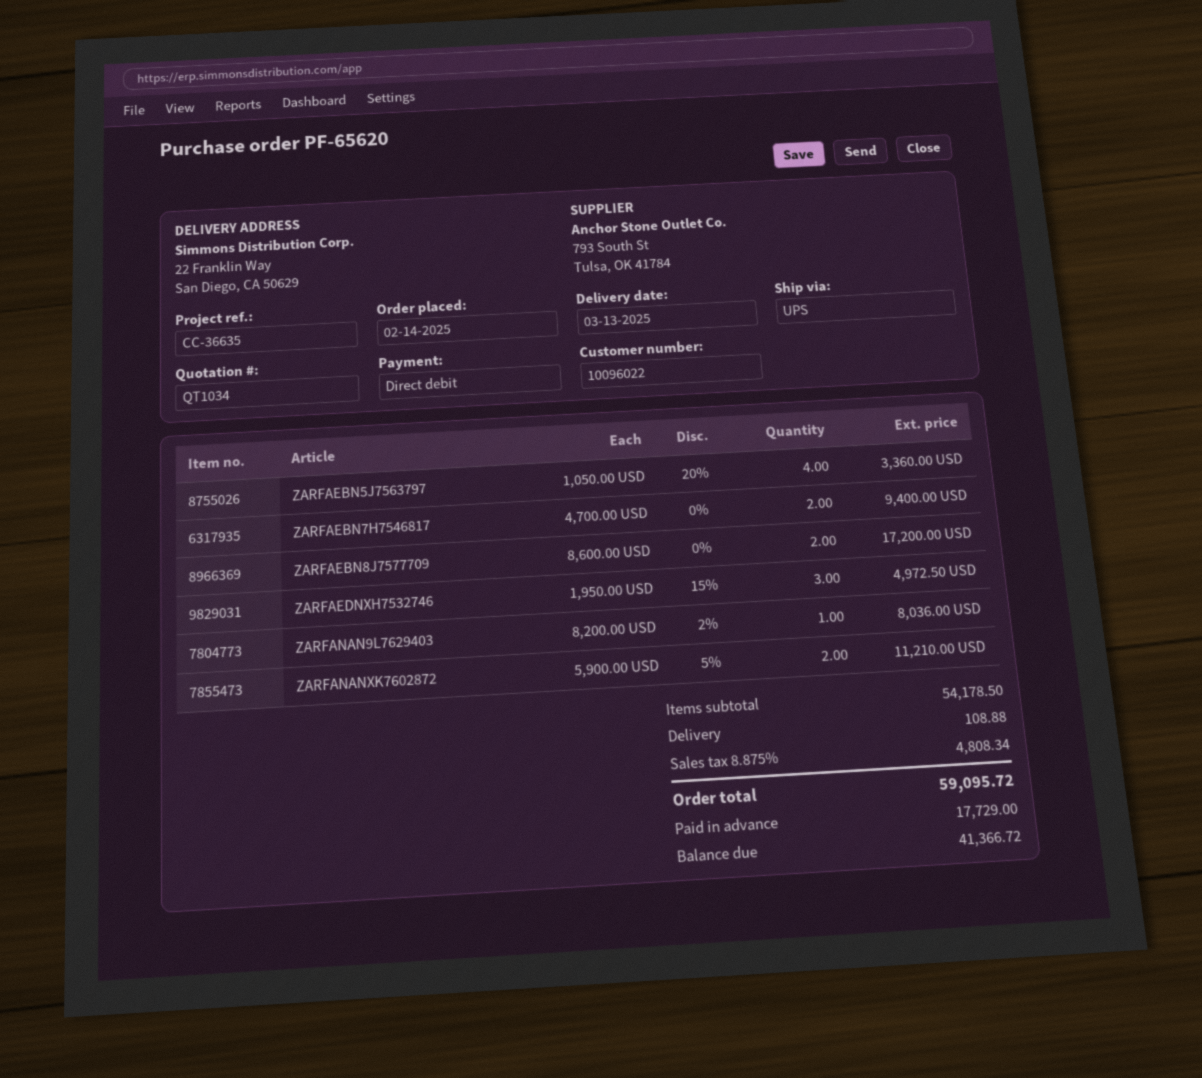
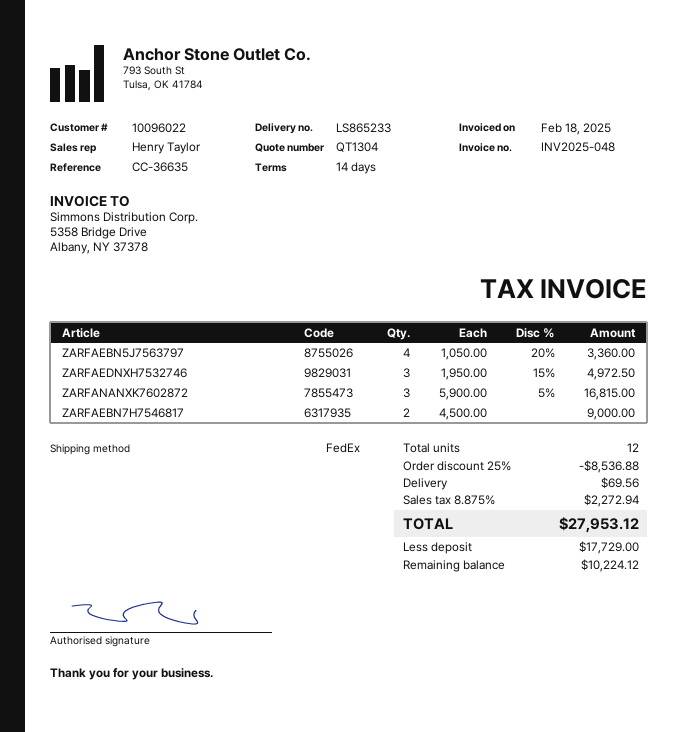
quote number: QT1034 -> QT1304
shipping method: UPS -> FedEx
ZARFAEBN7H7546817: 2 x 4700.00 = 9400.00 -> 2 x 4500.00 = 9000.00
ZARFAEBN8J7577709: 2 x 8600.00 = 17200.00 -> none
ZARFANAN9L7629403: 1 x 8200.00 - 2% = 8036.00 -> none
ZARFANANXK7602872: 2 x 5900.00 - 5% = 11210.00 -> 3 x 5900.00 - 5% = 16815.00
discount: none -> 25% = 8536.88
shipping: 108.88 -> 69.56
tax: 8.875% = 4808.34 -> 8.875% = 2272.94
total: 59095.72 -> 27953.12
balance: 41366.72 -> 10224.12

